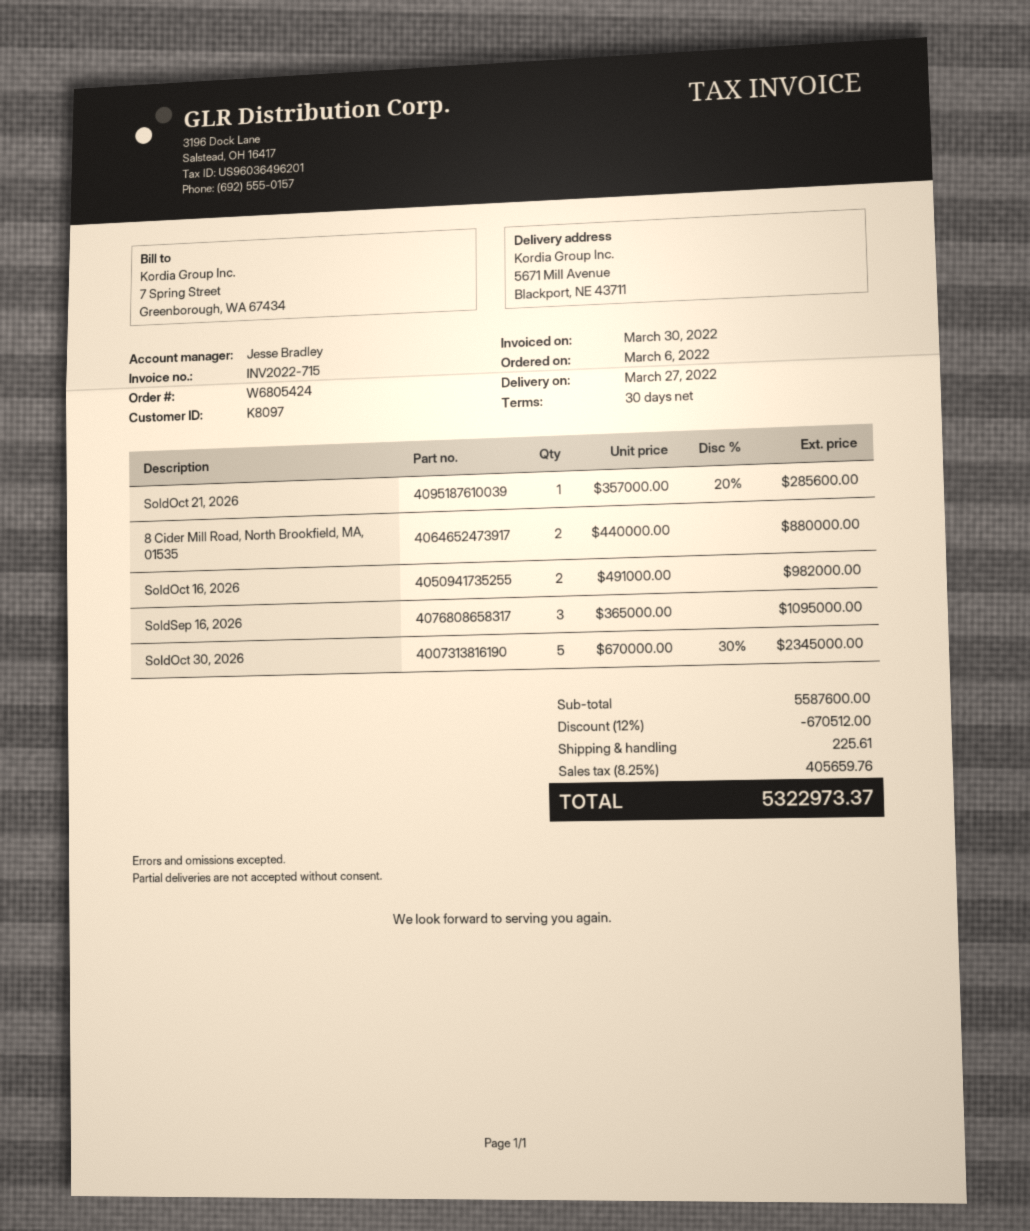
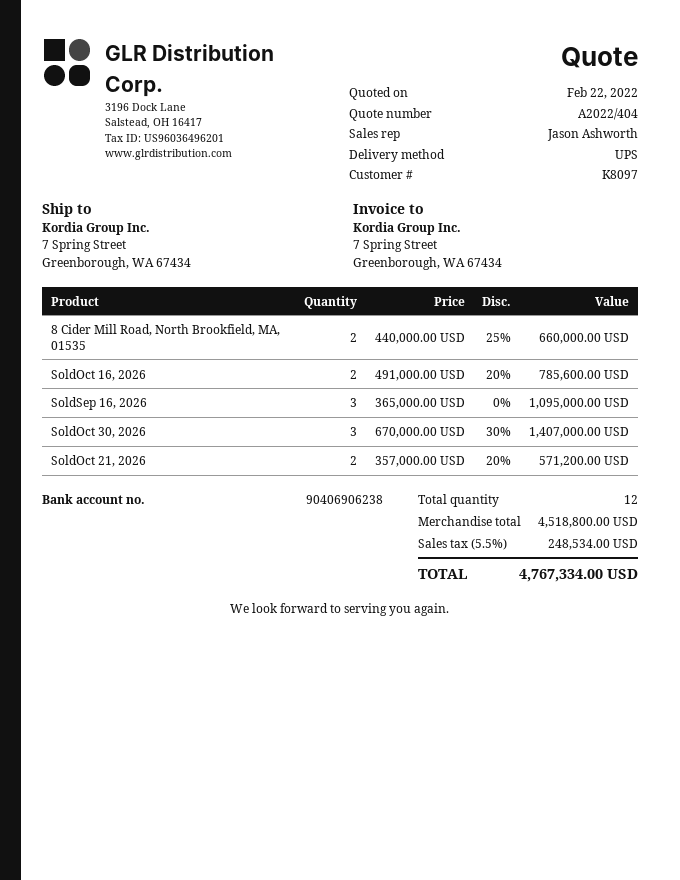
sales rep: Jesse Bradley -> Jason Ashworth
ship to: 5671 Mill Avenue, Blackport, NE 43711 -> 7 Spring Street, Greenborough, WA 67434
SoldOct 21, 2026: 1 x 357000.00 - 20% = 285600.00 -> 2 x 357000.00 - 20% = 571200.00
8 Cider Mill Road, North Brookfield, MA, 01535: 2 x 440000.00 = 880000.00 -> 2 x 440000.00 - 25% = 660000.00
SoldOct 16, 2026: 2 x 491000.00 = 982000.00 -> 2 x 491000.00 - 20% = 785600.00
SoldOct 30, 2026: 5 x 670000.00 - 30% = 2345000.00 -> 3 x 670000.00 - 30% = 1407000.00
subtotal: 5587600.00 -> 4518800.00
discount: 12% = 670512.00 -> none
shipping: 225.61 -> none
tax: 8.25% = 405659.76 -> 5.5% = 248534.00
total: 5322973.37 -> 4767334.00

